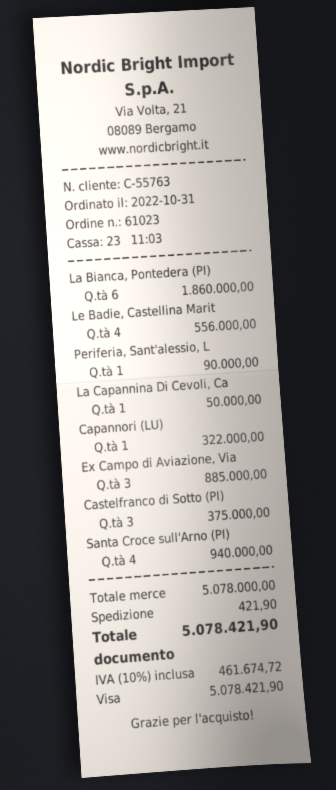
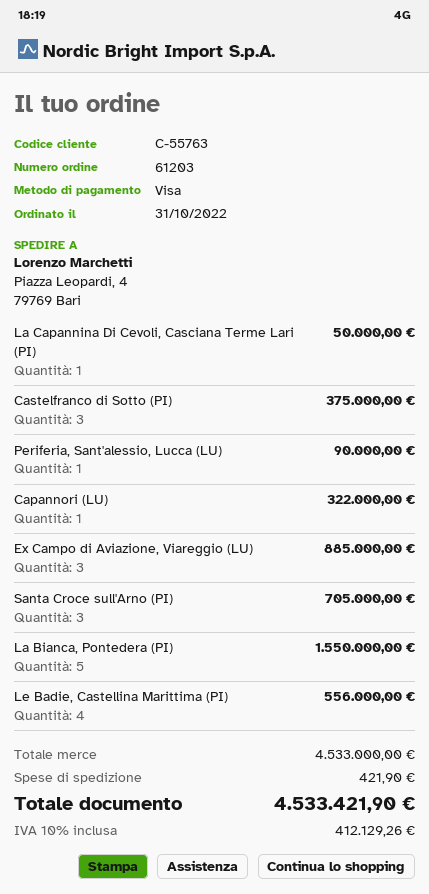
order number: 61023 -> 61203
La Bianca, Pontedera (PI): 6 for 1860000.00 -> 5 for 1550000.00
Santa Croce sull'Arno (PI): 4 for 940000.00 -> 3 for 705000.00
subtotal: 5078000.00 -> 4533000.00
tax: 10% = 461674.72 -> 10% = 412129.26
total: 5078421.90 -> 4533421.90

